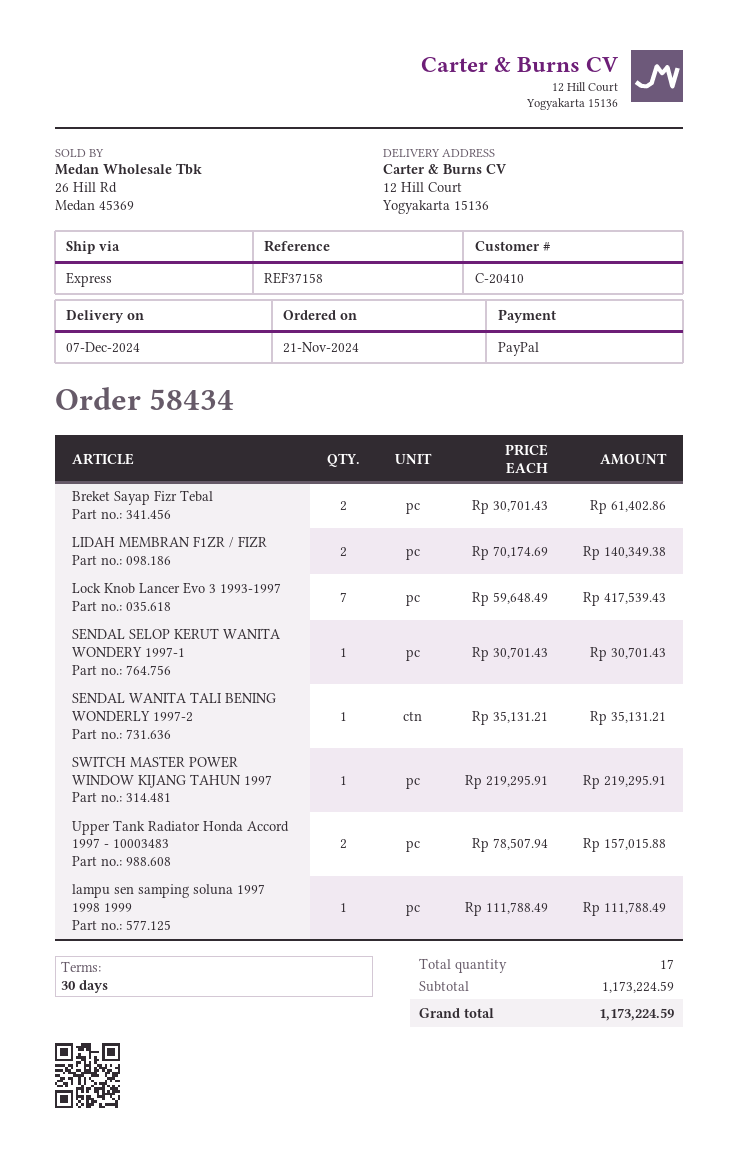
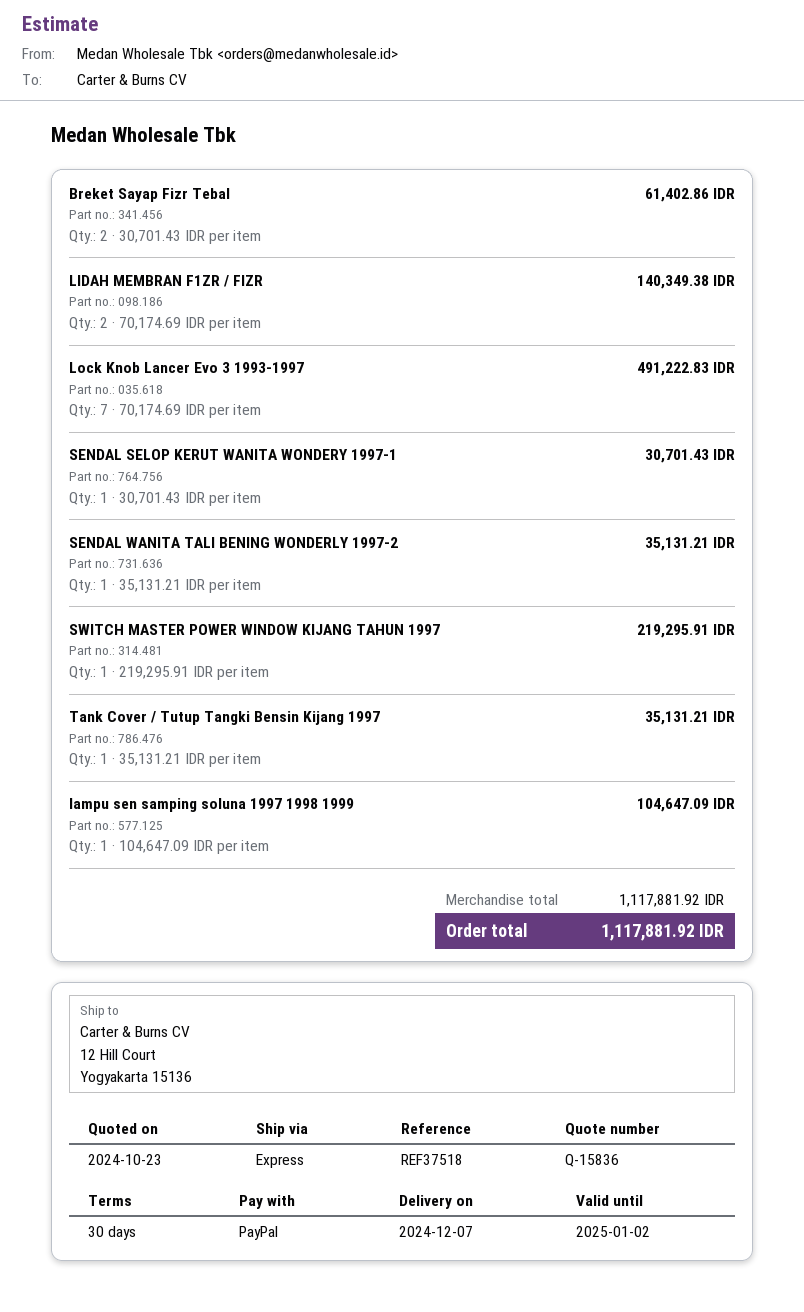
reference: REF37158 -> REF37518
Lock Knob Lancer Evo 3 1993-1997: 7 x 59648.49 = 417539.43 -> 7 x 70174.69 = 491222.83
Upper Tank Radiator Honda Accord 1997 - 10003483: 2 x 78507.94 = 157015.88 -> none
lampu sen samping soluna 1997 1998 1999: 1 x 111788.49 = 111788.49 -> 1 x 104647.09 = 104647.09
Tank Cover / Tutup Tangki Bensin Kijang 1997: none -> 1 x 35131.21 = 35131.21
subtotal: 1173224.59 -> 1117881.92
total: 1173224.59 -> 1117881.92

